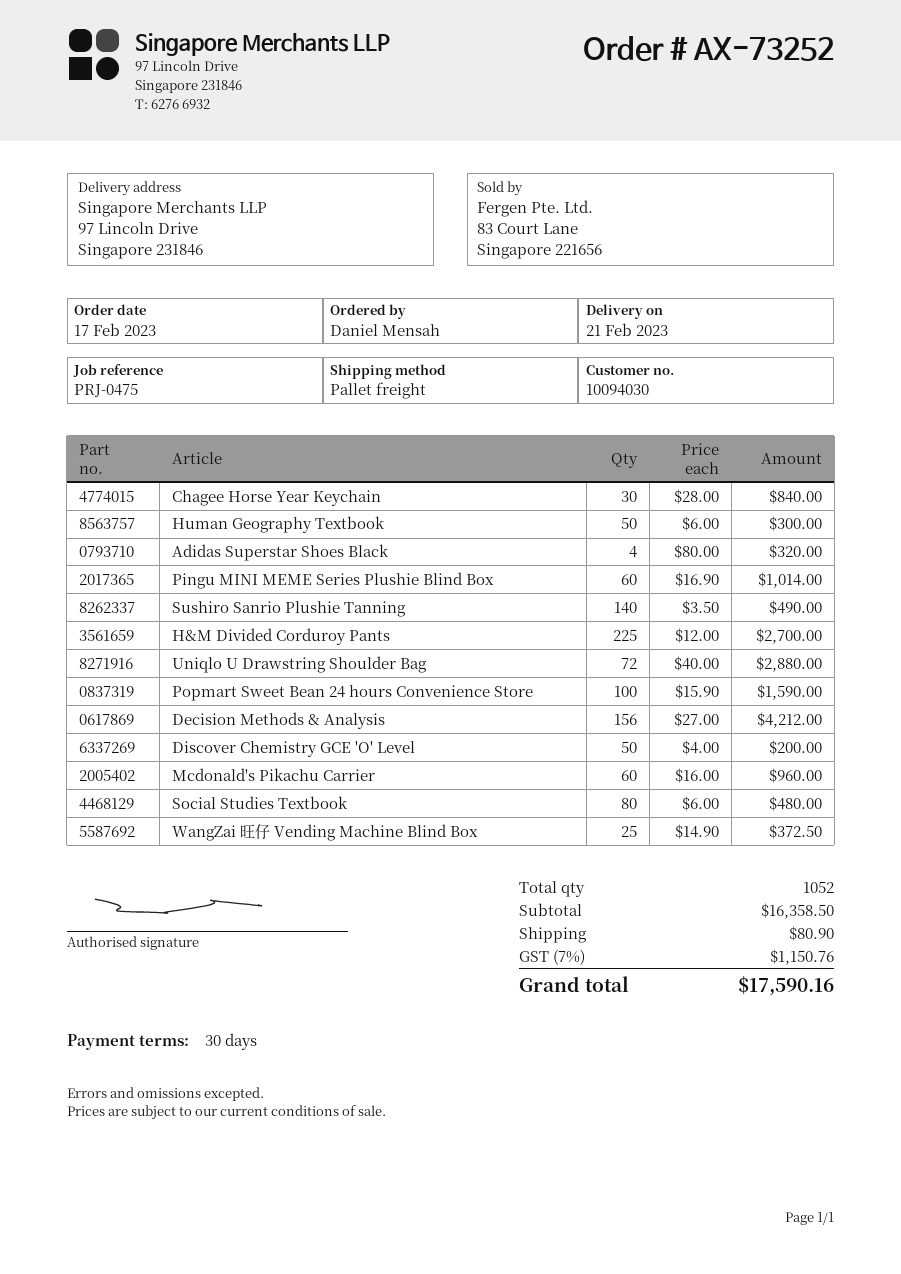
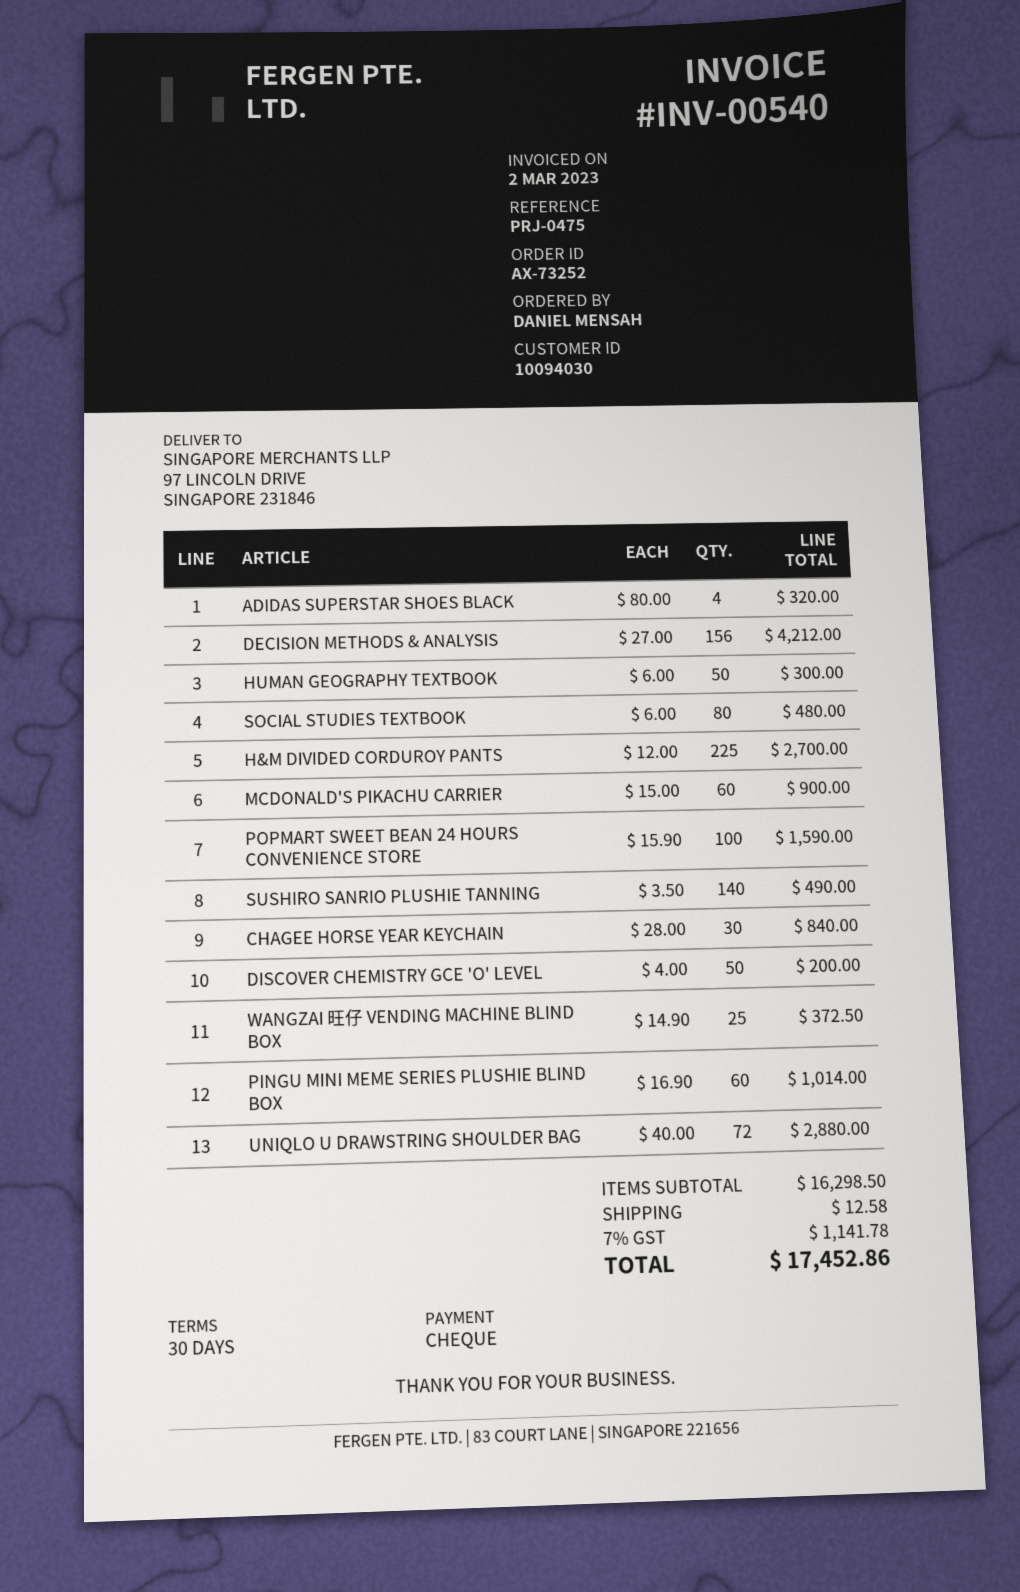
Mcdonald's Pikachu Carrier: 60 x 16.00 = 960.00 -> 60 x 15.00 = 900.00
subtotal: 16358.50 -> 16298.50
shipping: 80.90 -> 12.58
tax: 7% = 1150.76 -> 7% = 1141.78
total: 17590.16 -> 17452.86

